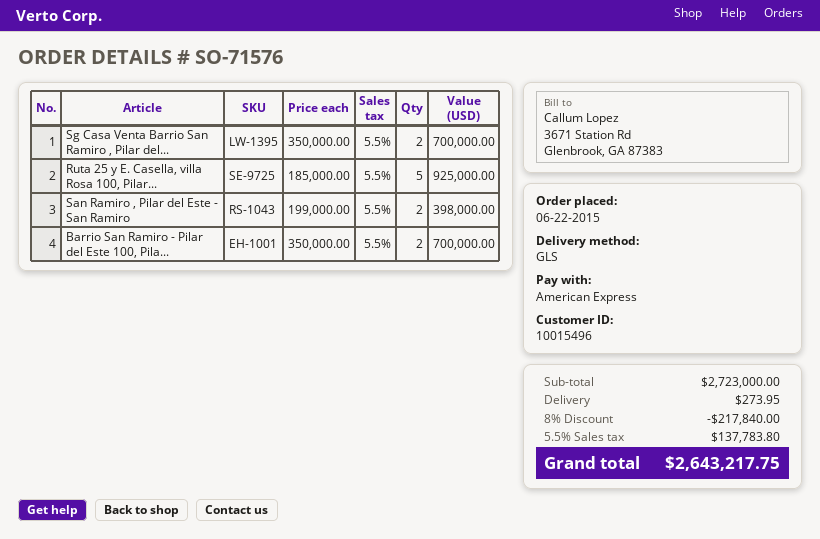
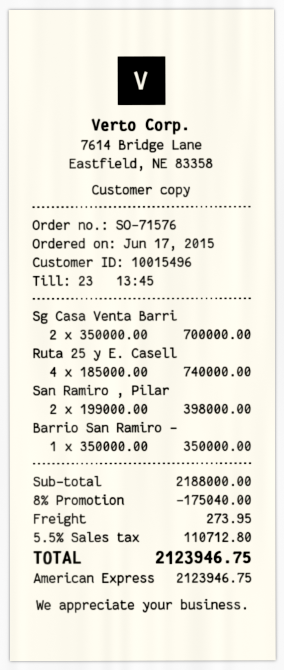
order date: 2015-06-22 -> 2015-06-17
Ruta 25 y E. Casella, villa Rosa 100, Pilar...: 5 x 185000.00 = 925000.00 -> 4 x 185000.00 = 740000.00
Barrio San Ramiro - Pilar del Este 100, Pila...: 2 x 350000.00 = 700000.00 -> 1 x 350000.00 = 350000.00
subtotal: 2723000.00 -> 2188000.00
discount: 8% = 217840.00 -> 8% = 175040.00
tax: 5.5% = 137783.80 -> 5.5% = 110712.80
total: 2643217.75 -> 2123946.75

